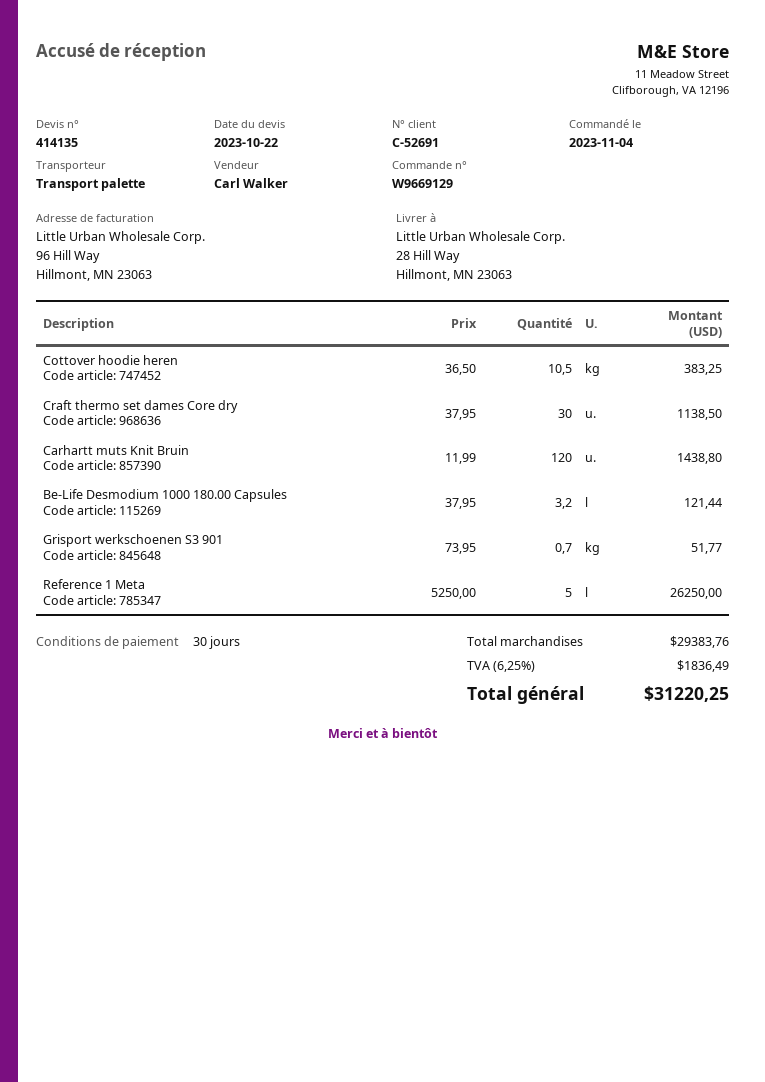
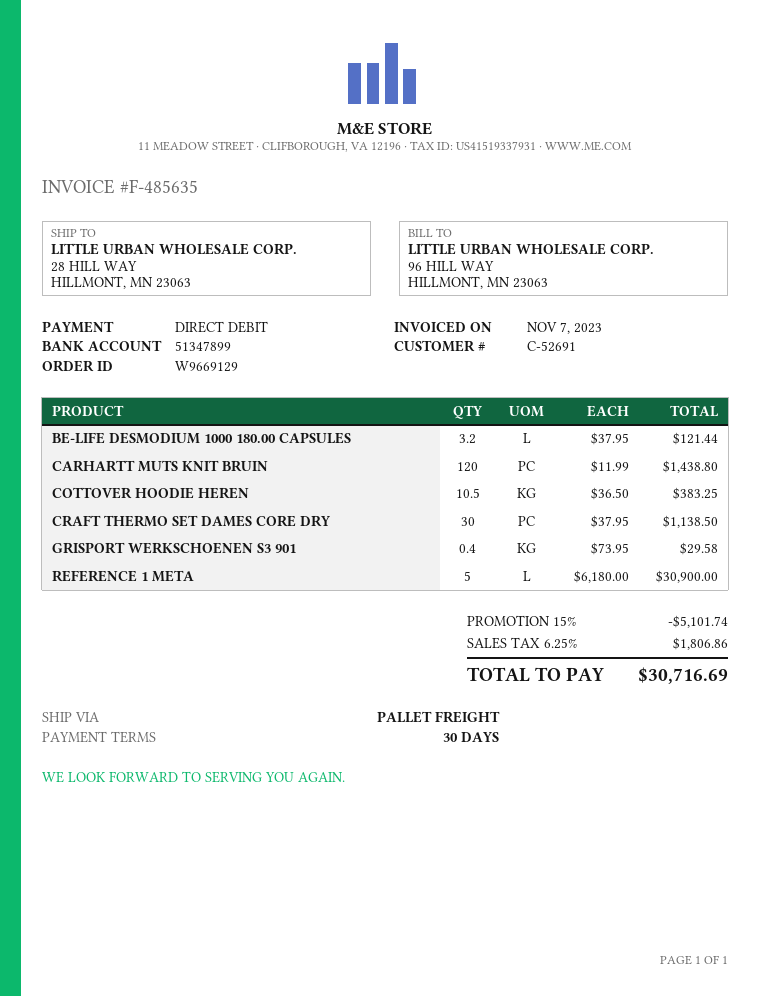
Grisport werkschoenen S3 901: 0.7 x 73.95 = 51.77 -> 0.4 x 73.95 = 29.58
Reference 1 Meta: 5 x 5250.00 = 26250.00 -> 5 x 6180.00 = 30900.00
discount: none -> 15% = 5101.74
tax: 6.25% = 1836.49 -> 6.25% = 1806.86
total: 31220.25 -> 30716.69

